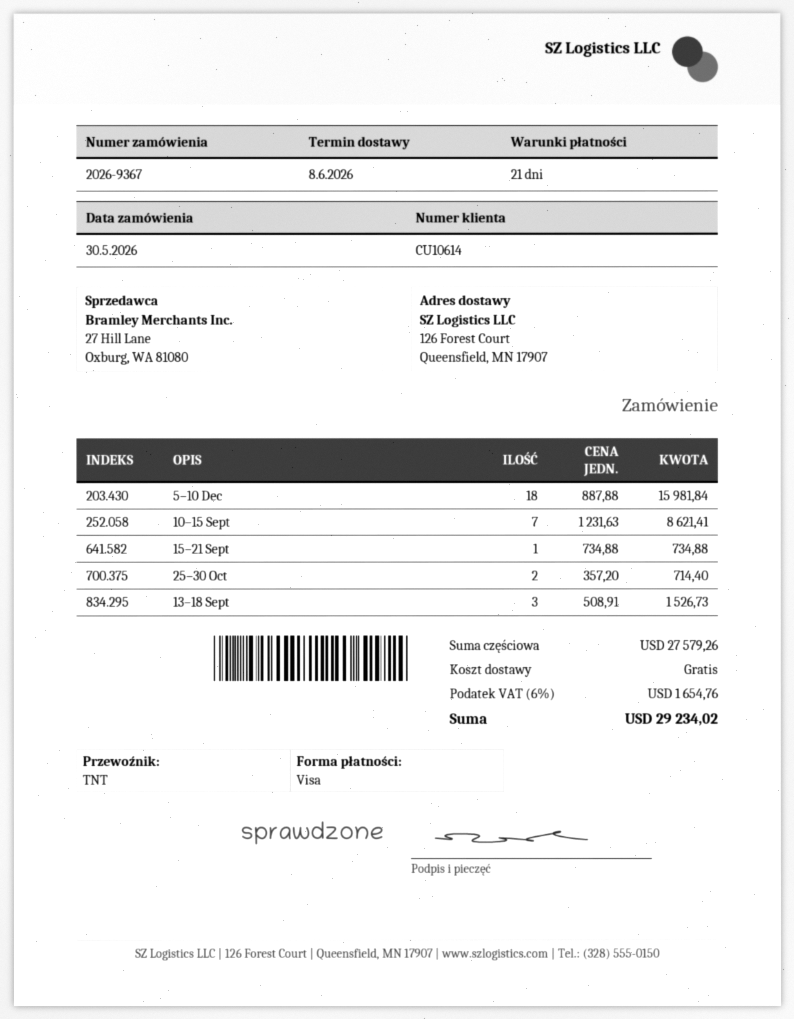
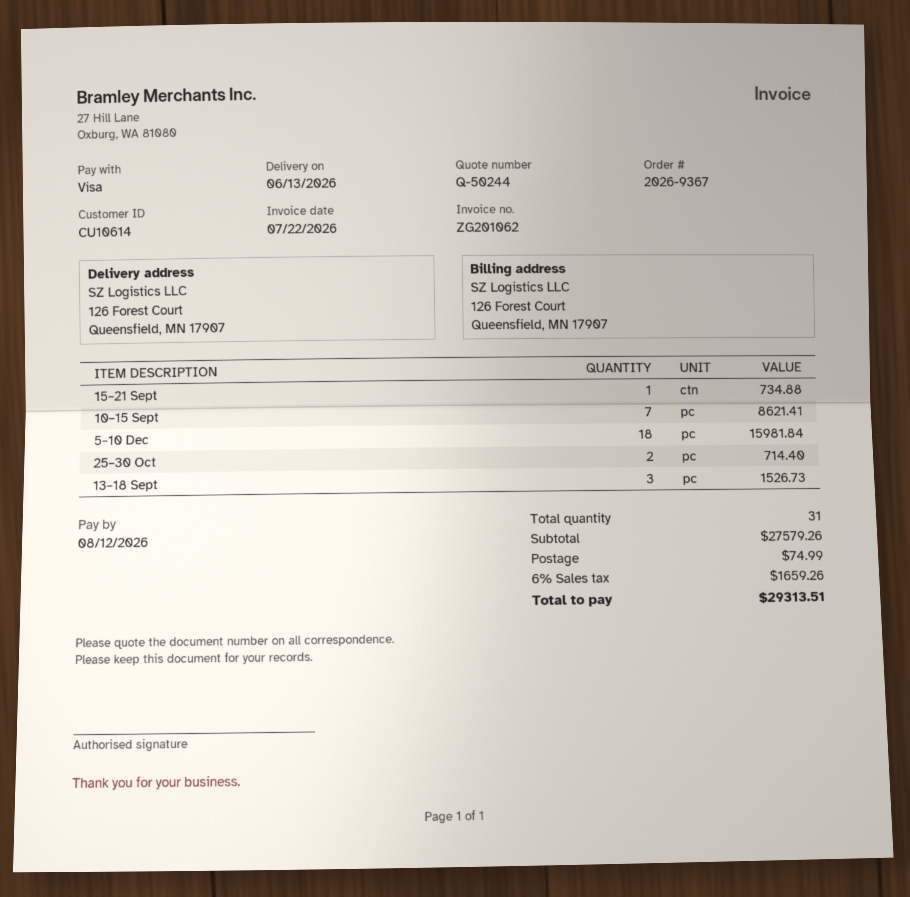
delivery date: 2026-06-08 -> 2026-06-13
shipping: 0.00 -> 74.99
tax: 6% = 1654.76 -> 6% = 1659.26
total: 29234.02 -> 29313.51

